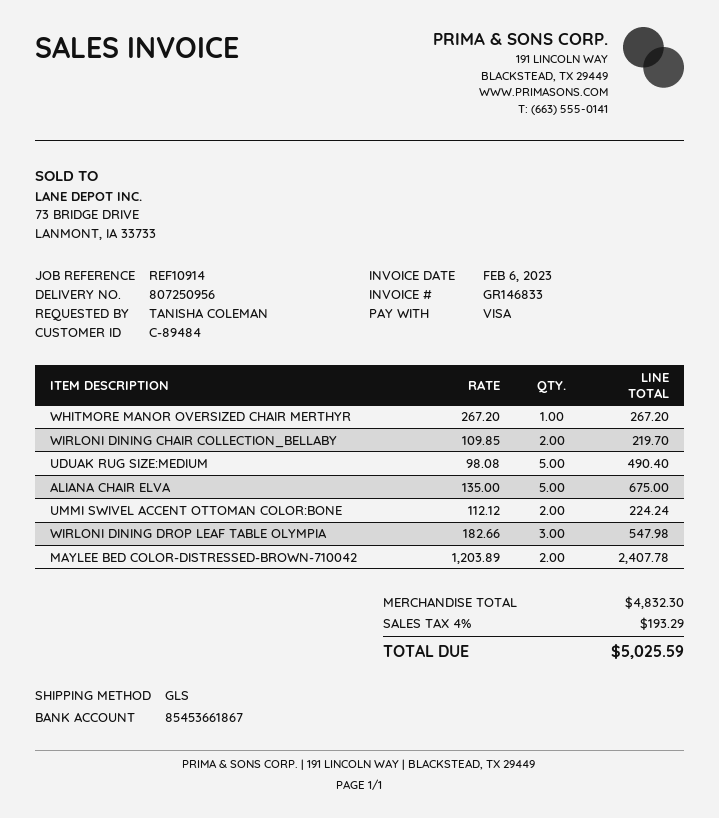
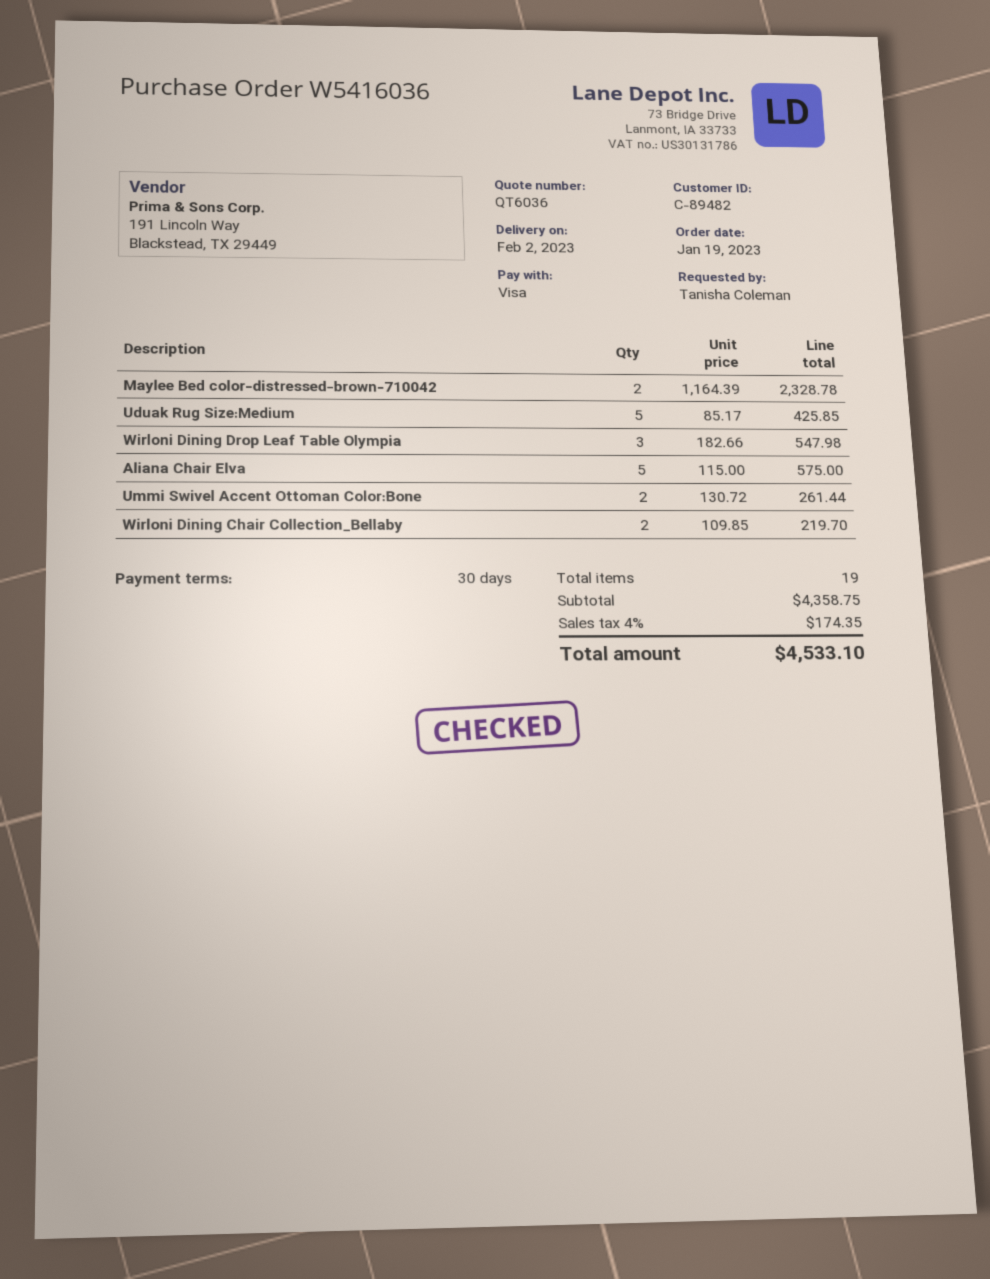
customer number: C-89484 -> C-89482
WHITMORE MANOR OVERSIZED CHAIR MERTHYR: 1 x 267.20 = 267.20 -> none
UDUAK RUG SIZE:MEDIUM: 5 x 98.08 = 490.40 -> 5 x 85.17 = 425.85
ALIANA CHAIR ELVA: 5 x 135.00 = 675.00 -> 5 x 115.00 = 575.00
UMMI SWIVEL ACCENT OTTOMAN COLOR:BONE: 2 x 112.12 = 224.24 -> 2 x 130.72 = 261.44
MAYLEE BED COLOR-DISTRESSED-BROWN-710042: 2 x 1203.89 = 2407.78 -> 2 x 1164.39 = 2328.78
subtotal: 4832.30 -> 4358.75
tax: 4% = 193.29 -> 4% = 174.35
total: 5025.59 -> 4533.10

